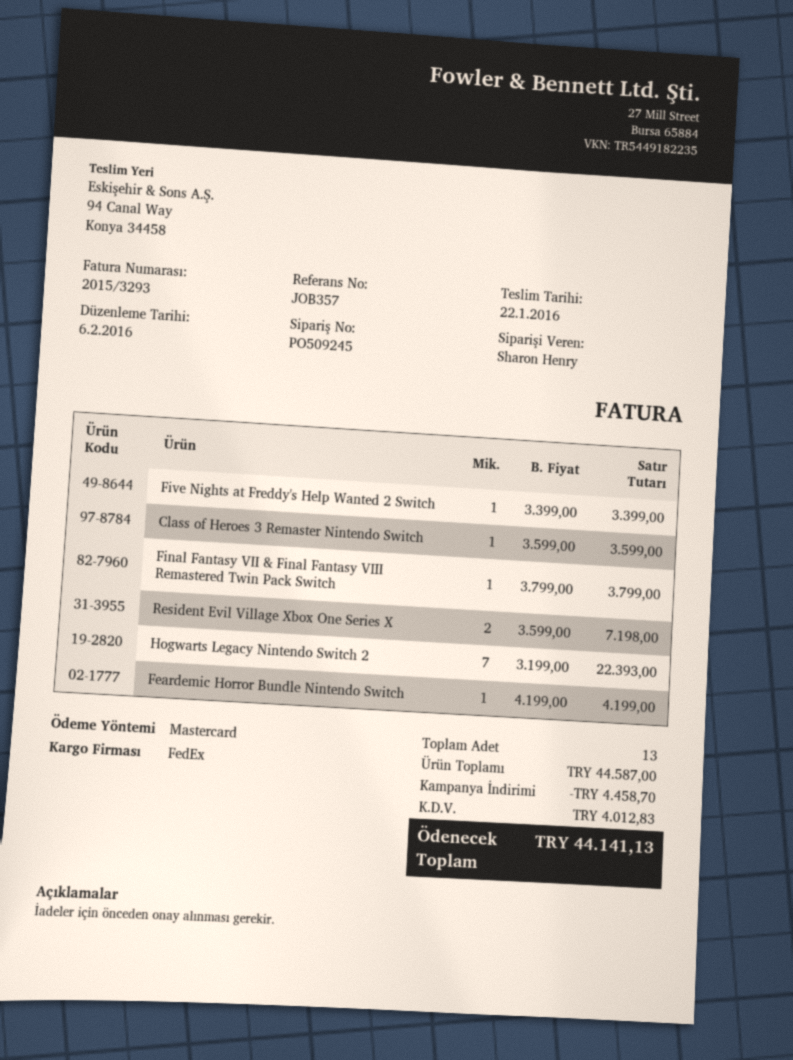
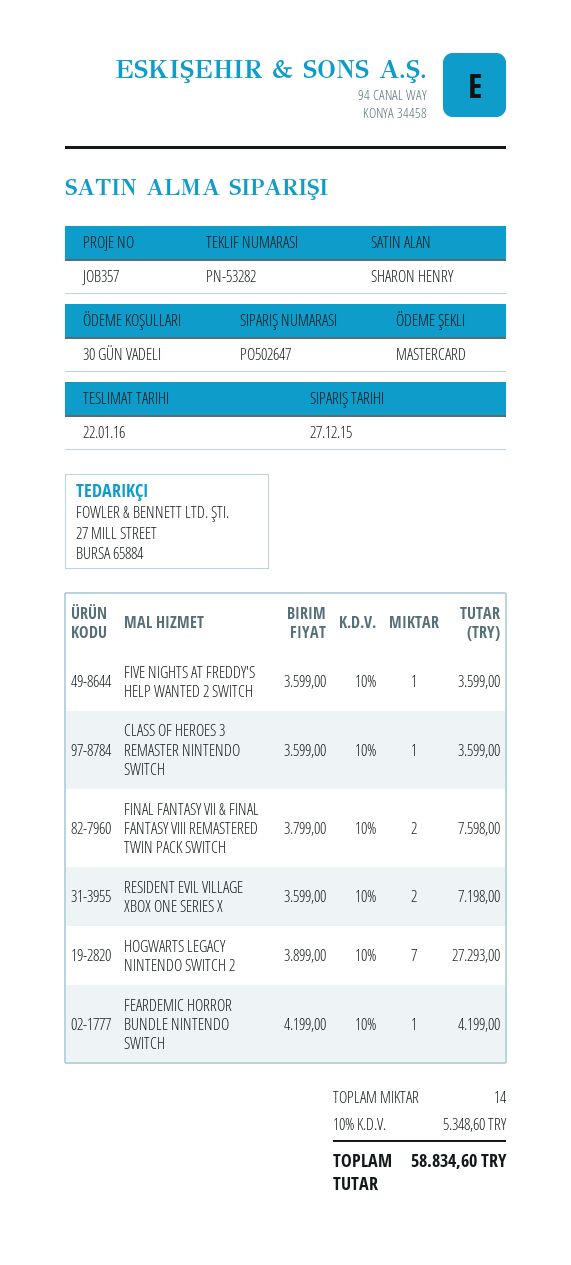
order number: PO509245 -> PO502647
Five Nights at Freddy's Help Wanted 2 Switch: 1 x 3399.00 = 3399.00 -> 1 x 3599.00 = 3599.00
Final Fantasy VII & Final Fantasy VIII Remastered Twin Pack Switch: 1 x 3799.00 = 3799.00 -> 2 x 3799.00 = 7598.00
Hogwarts Legacy Nintendo Switch 2: 7 x 3199.00 = 22393.00 -> 7 x 3899.00 = 27293.00
total quantity: 13 -> 14
discount: 4458.70 -> none
tax: 4012.83 -> 5348.60
total: 44141.13 -> 58834.60

